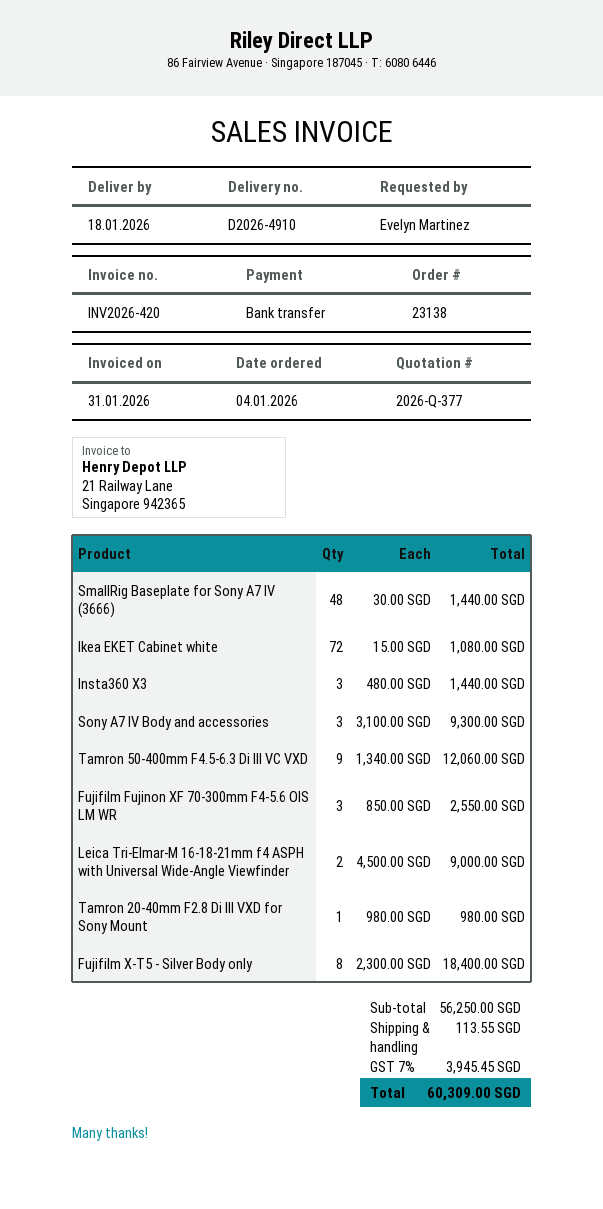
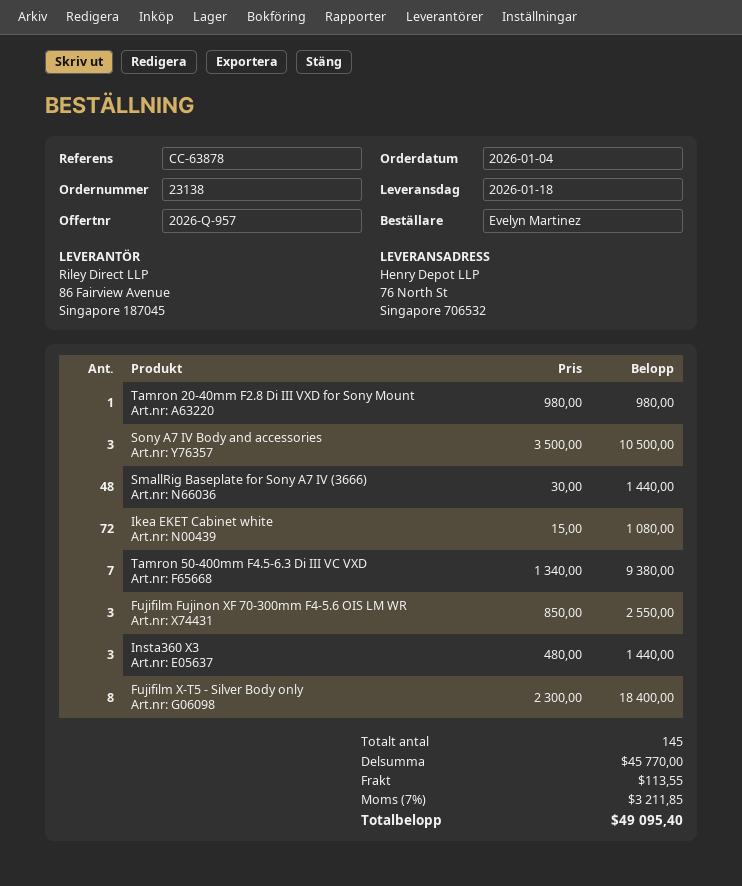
quote number: 2026-Q-377 -> 2026-Q-957
Sony A7 IV Body and accessories: 3 x 3100.00 = 9300.00 -> 3 x 3500.00 = 10500.00
Tamron 50-400mm F4.5-6.3 Di III VC VXD: 9 x 1340.00 = 12060.00 -> 7 x 1340.00 = 9380.00
Leica Tri-Elmar-M 16-18-21mm f4 ASPH with Universal Wide-Angle Viewfinder: 2 x 4500.00 = 9000.00 -> none
subtotal: 56250.00 -> 45770.00
tax: 7% = 3945.45 -> 7% = 3211.85
total: 60309.00 -> 49095.40

